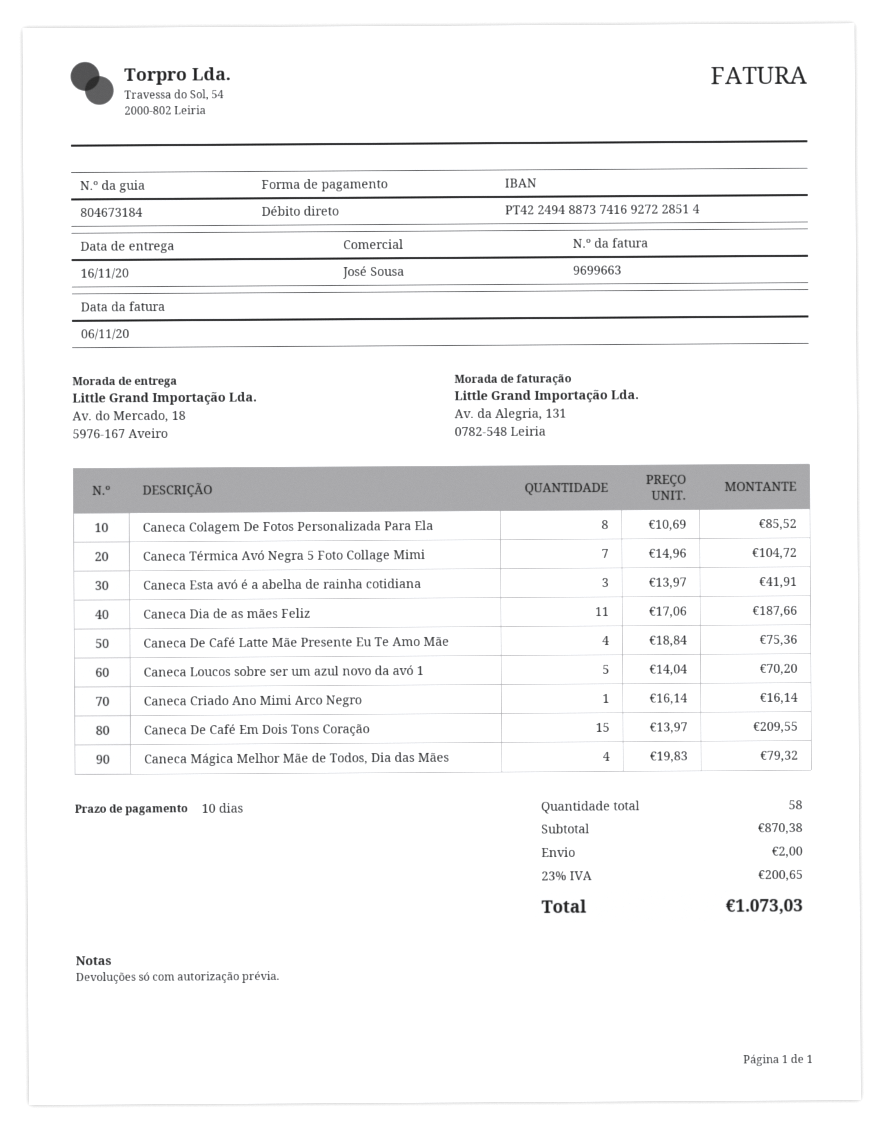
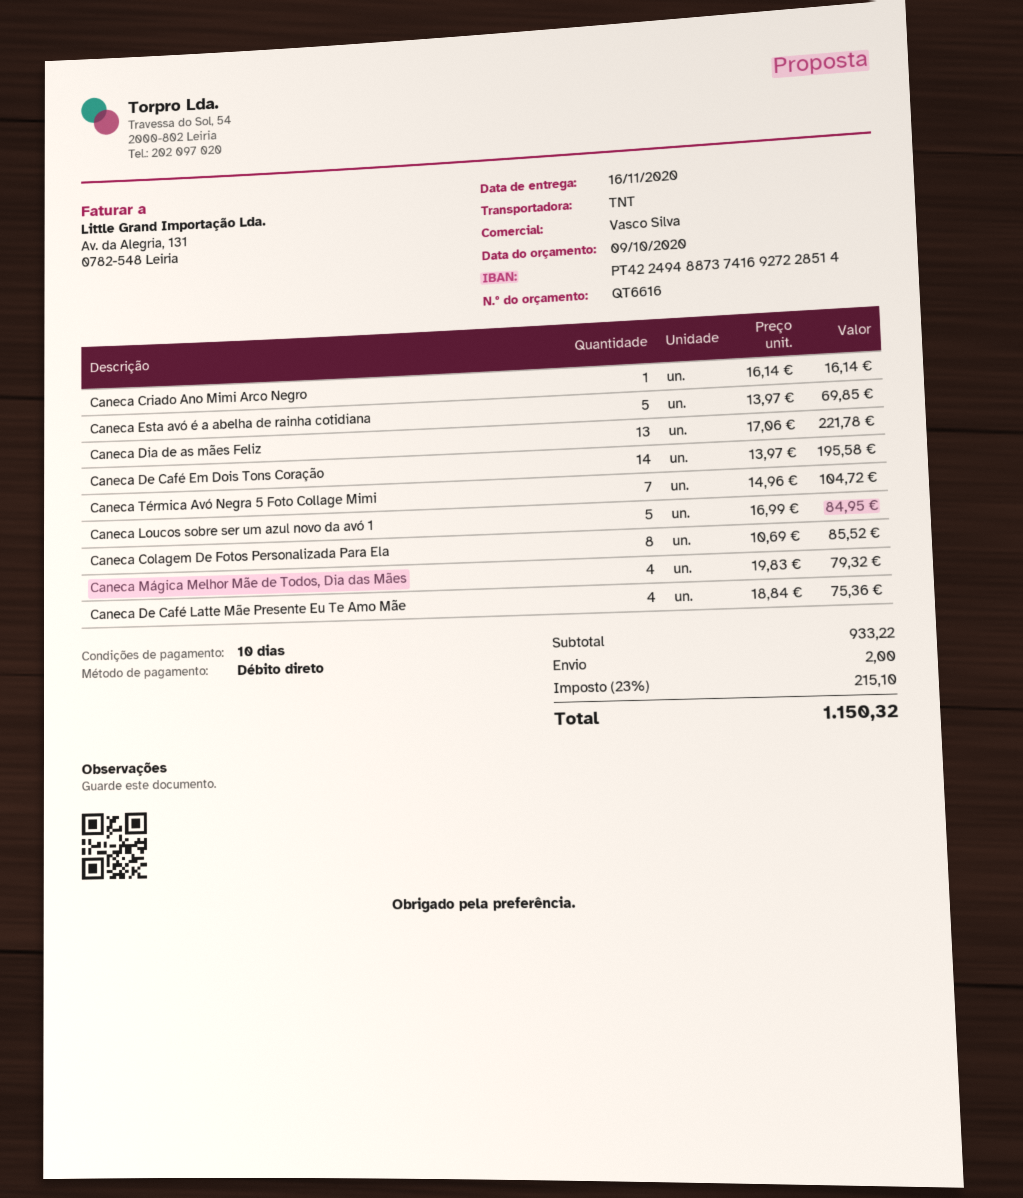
sales rep: José Sousa -> Vasco Silva
Caneca Esta avó é a abelha de rainha cotidiana: 3 x 13.97 = 41.91 -> 5 x 13.97 = 69.85
Caneca Dia de as mães Feliz: 11 x 17.06 = 187.66 -> 13 x 17.06 = 221.78
Caneca Loucos sobre ser um azul novo da avó 1: 5 x 14.04 = 70.20 -> 5 x 16.99 = 84.95
Caneca De Café Em Dois Tons Coração: 15 x 13.97 = 209.55 -> 14 x 13.97 = 195.58
subtotal: 870.38 -> 933.22
tax: 23% = 200.65 -> 23% = 215.10
total: 1073.03 -> 1150.32

